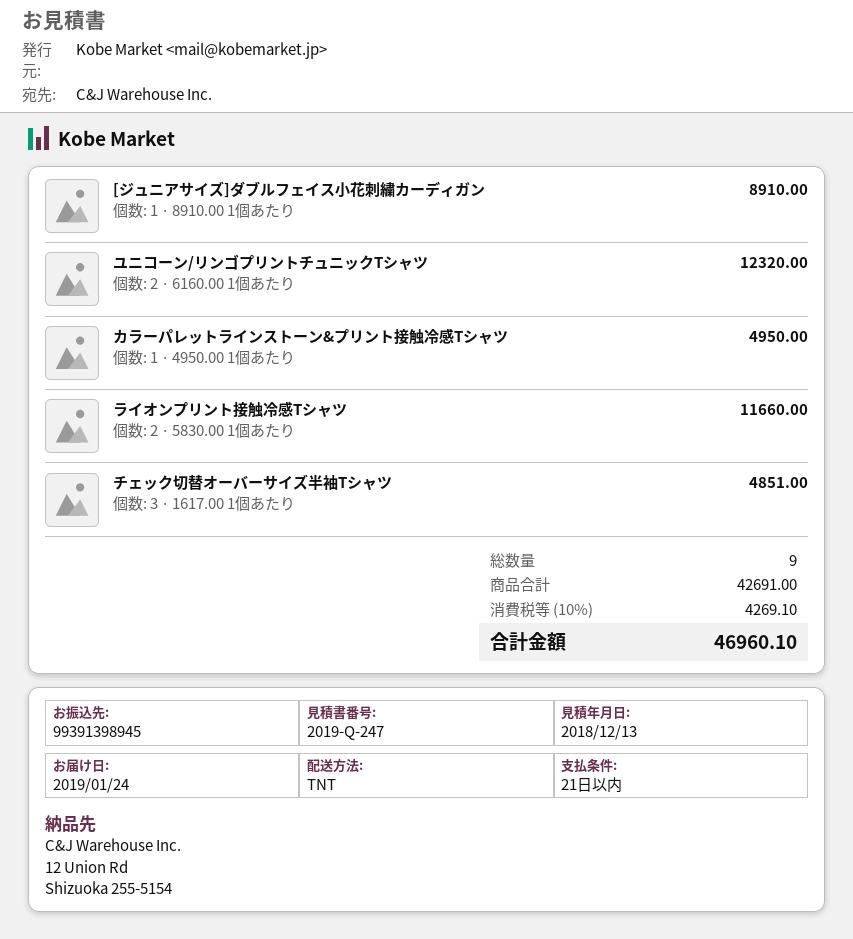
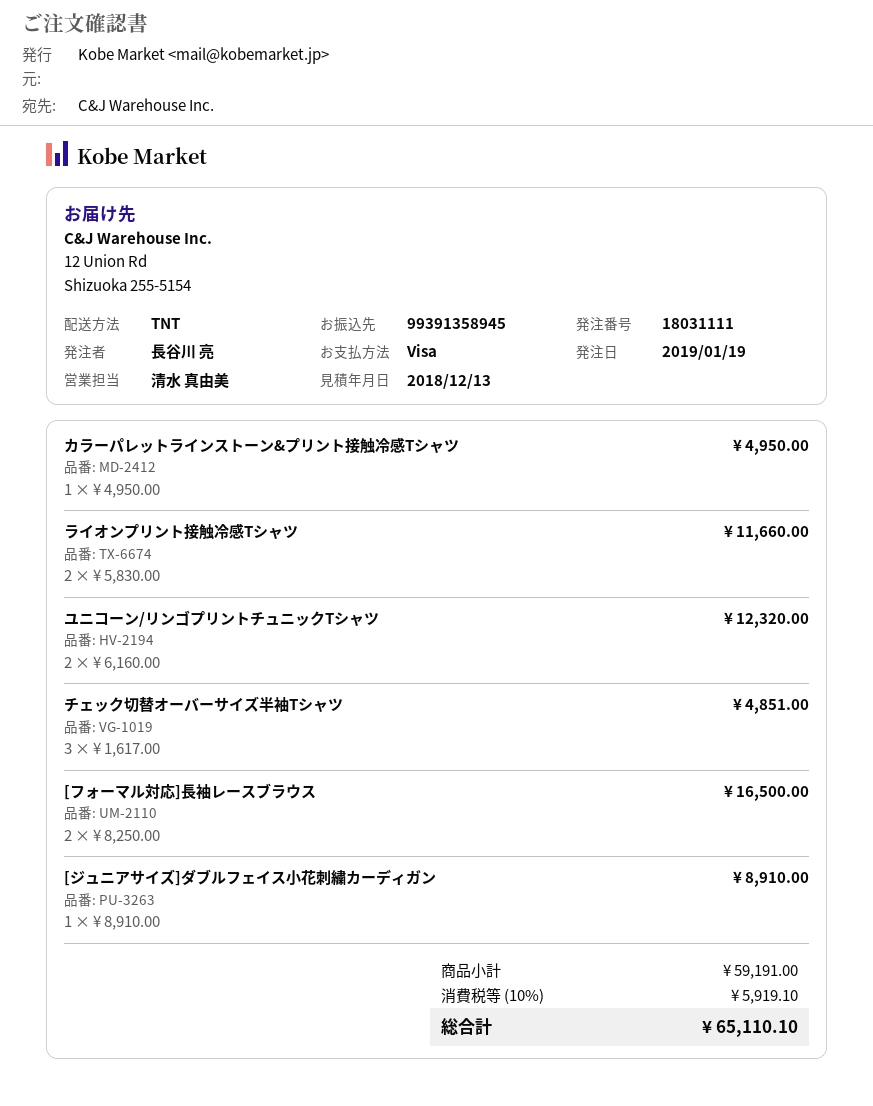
bank account: 99391398945 -> 99391358945
[フォーマル対応]長袖レースブラウス: none -> 2 x 8250.00 = 16500.00
subtotal: 42691.00 -> 59191.00
tax: 10% = 4269.10 -> 10% = 5919.10
total: 46960.10 -> 65110.10

